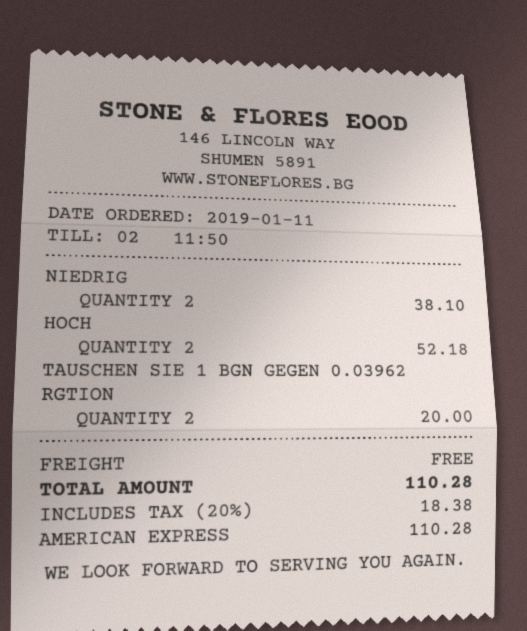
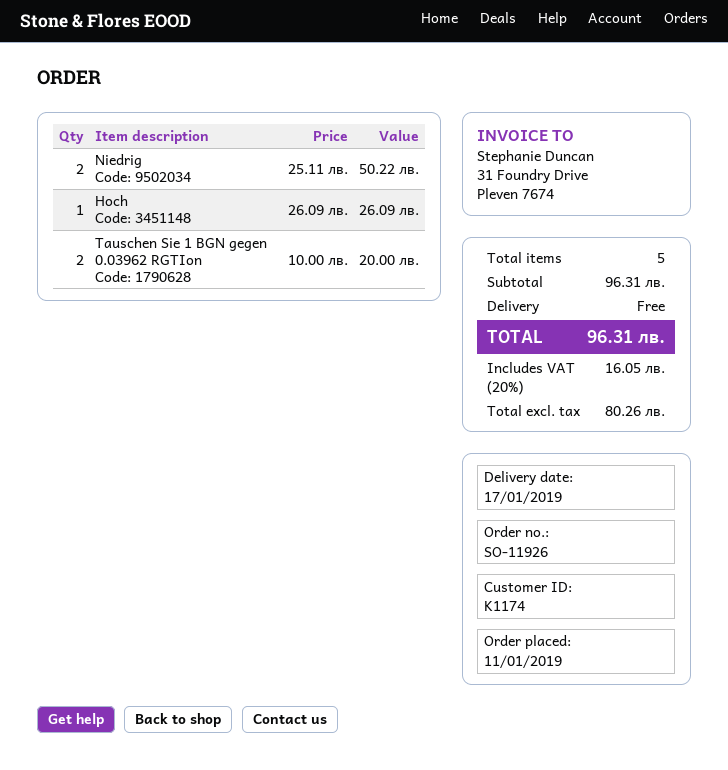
NIEDRIG: 2 for 38.10 -> 2 for 50.22
HOCH: 2 for 52.18 -> 1 for 26.09
tax: 20% = 18.38 -> 20% = 16.05
total: 110.28 -> 96.31

